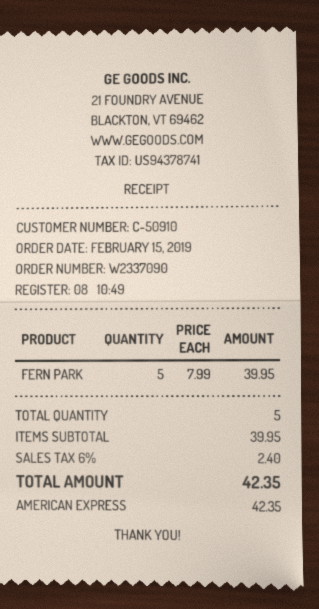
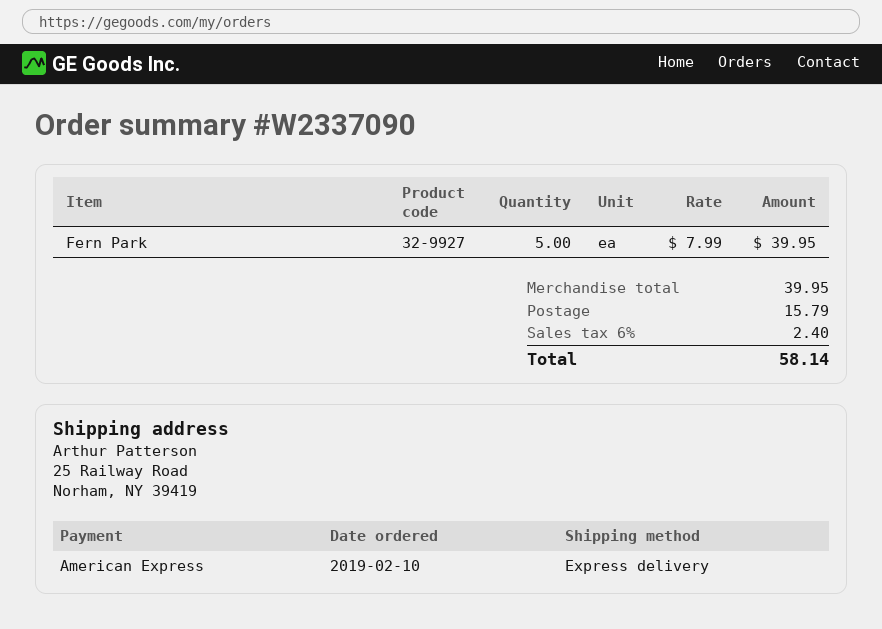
order date: 2019-02-15 -> 2019-02-10
shipping: none -> 15.79
total: 42.35 -> 58.14

